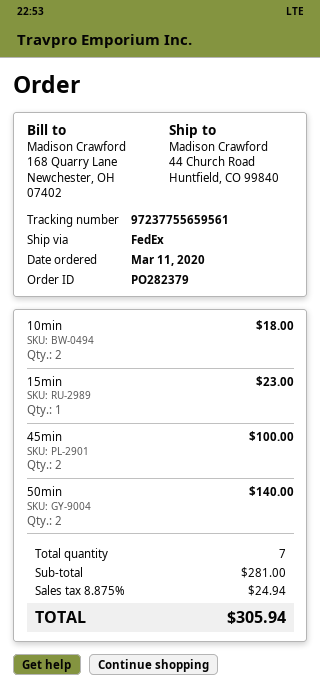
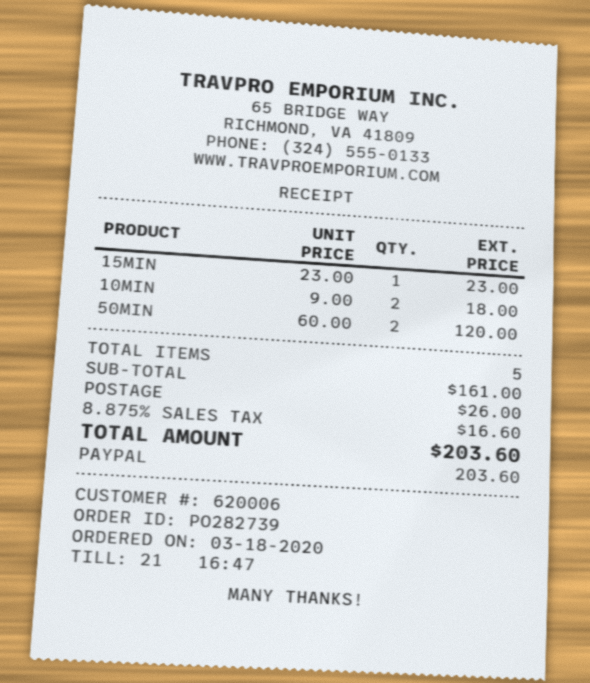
order number: PO282379 -> PO282739
order date: 2020-03-11 -> 2020-03-18
45min: 2 for 100.00 -> none
50min: 2 for 140.00 -> 2 for 120.00
total quantity: 7 -> 5
subtotal: 281.00 -> 161.00
shipping: none -> 26.00
tax: 8.875% = 24.94 -> 8.875% = 16.60
total: 305.94 -> 203.60

